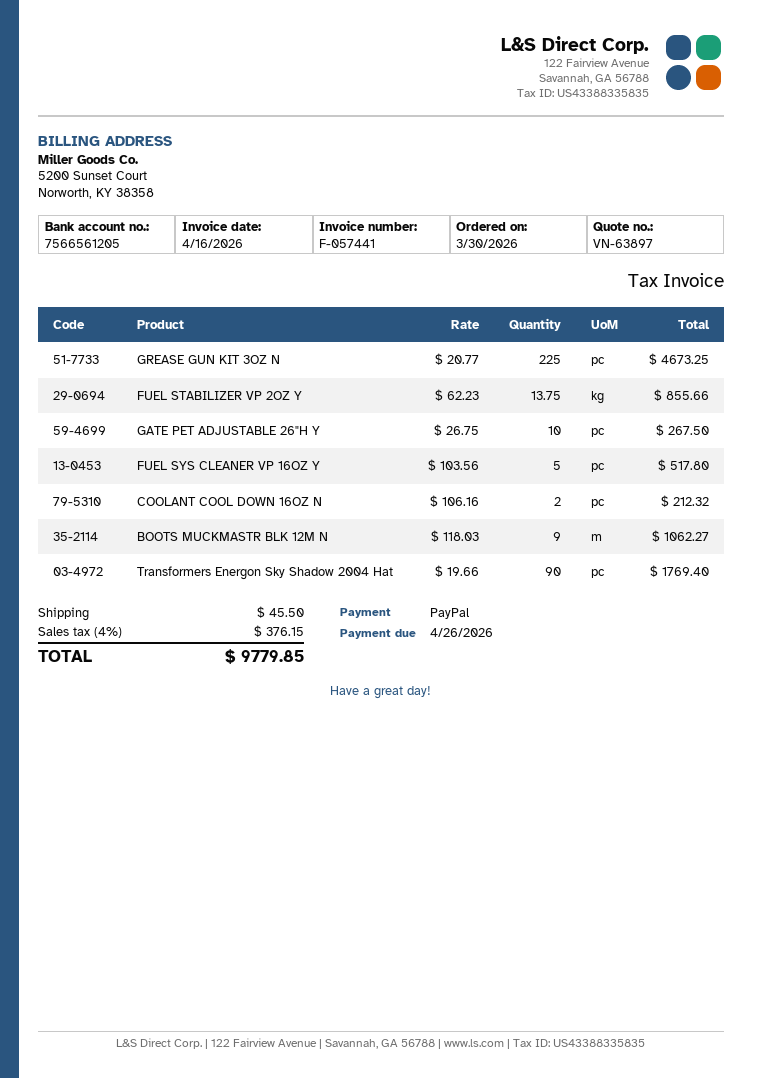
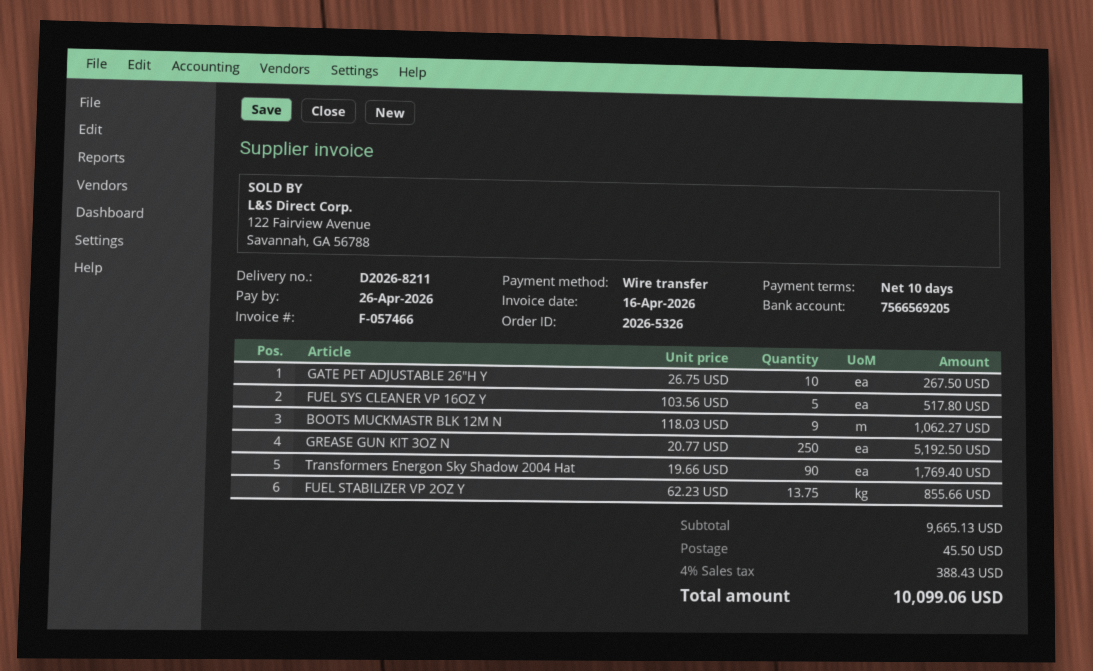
invoice number: F-057441 -> F-057466
payment method: PayPal -> bank transfer
bank account: 7566561205 -> 7566569205
GREASE GUN KIT 3OZ N: 225 x 20.77 = 4673.25 -> 250 x 20.77 = 5192.50
COOLANT COOL DOWN 16OZ N: 2 x 106.16 = 212.32 -> none
tax: 4% = 376.15 -> 4% = 388.43
total: 9779.85 -> 10099.06

